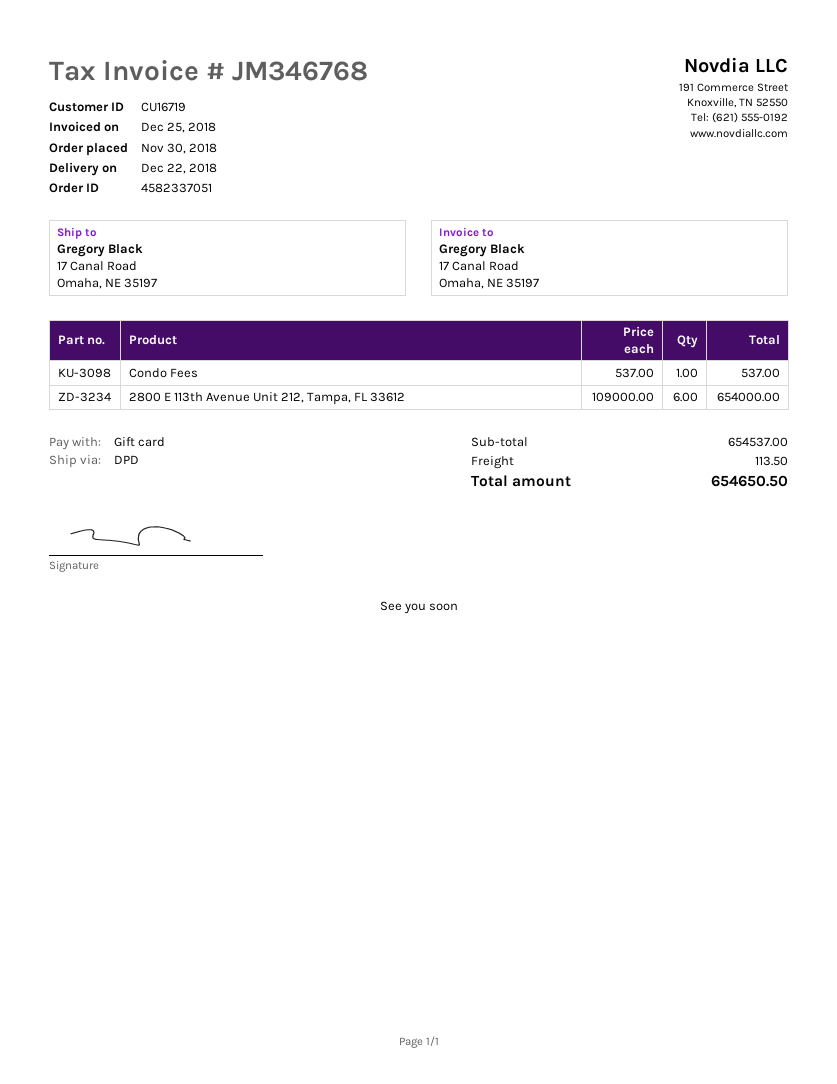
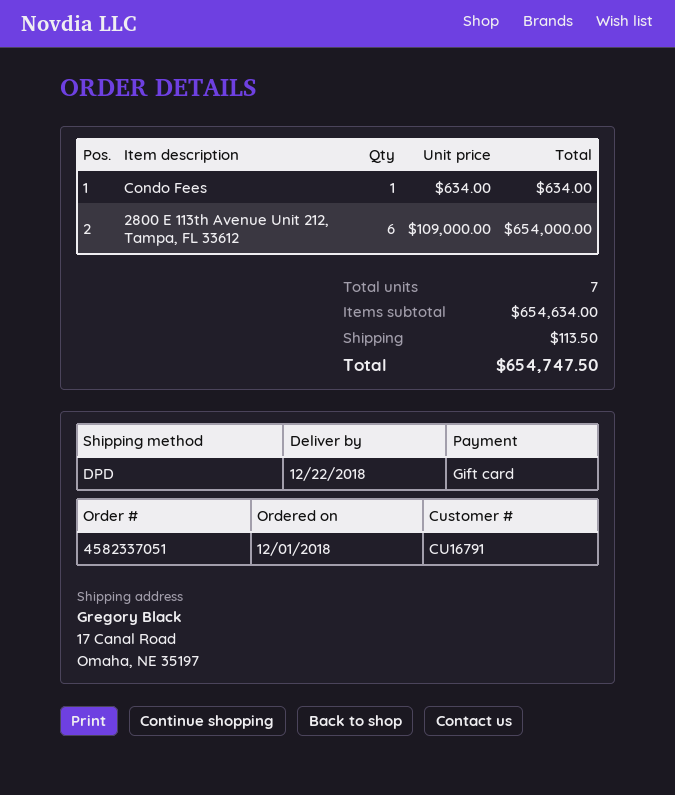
order date: 2018-11-30 -> 2018-12-01
customer number: CU16719 -> CU16791
Condo Fees: 1 x 537.00 = 537.00 -> 1 x 634.00 = 634.00
subtotal: 654537.00 -> 654634.00
total: 654650.50 -> 654747.50

